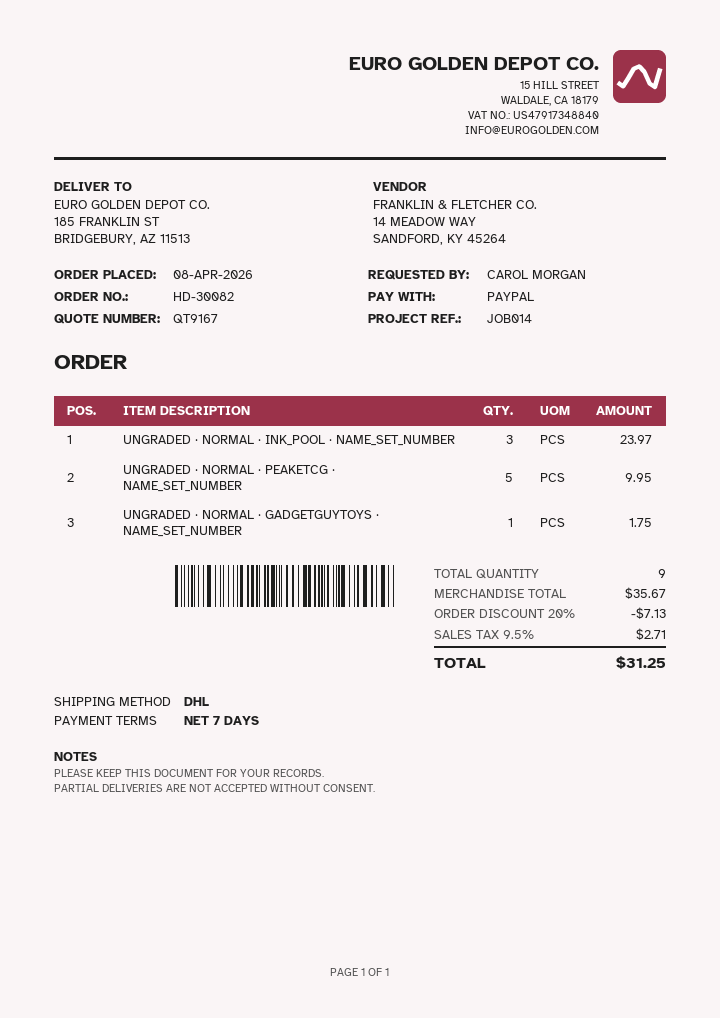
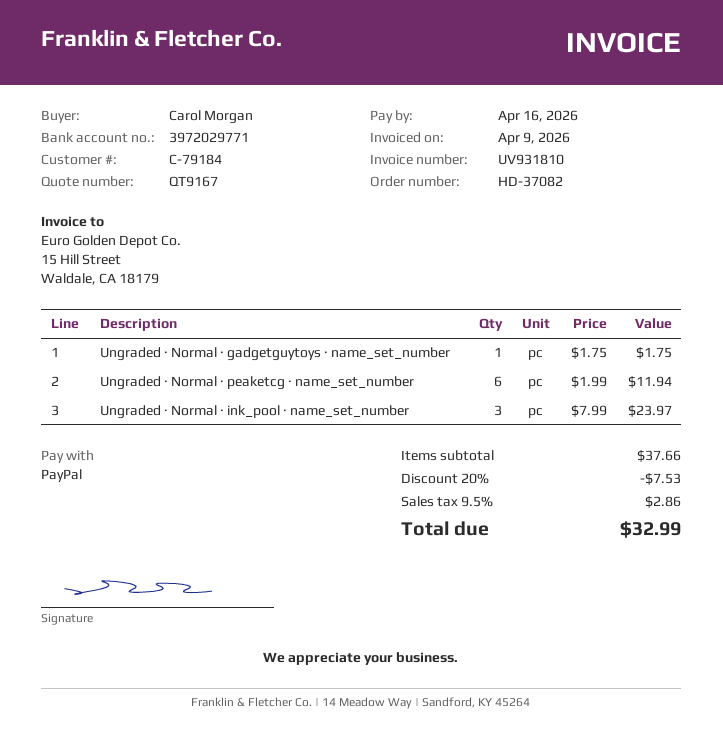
order number: HD-30082 -> HD-37082
UNGRADED · NORMAL · PEAKETCG · NAME_SET_NUMBER: 5 for 9.95 -> 6 for 11.94
subtotal: 35.67 -> 37.66
discount: 20% = 7.13 -> 20% = 7.53
tax: 9.5% = 2.71 -> 9.5% = 2.86
total: 31.25 -> 32.99

